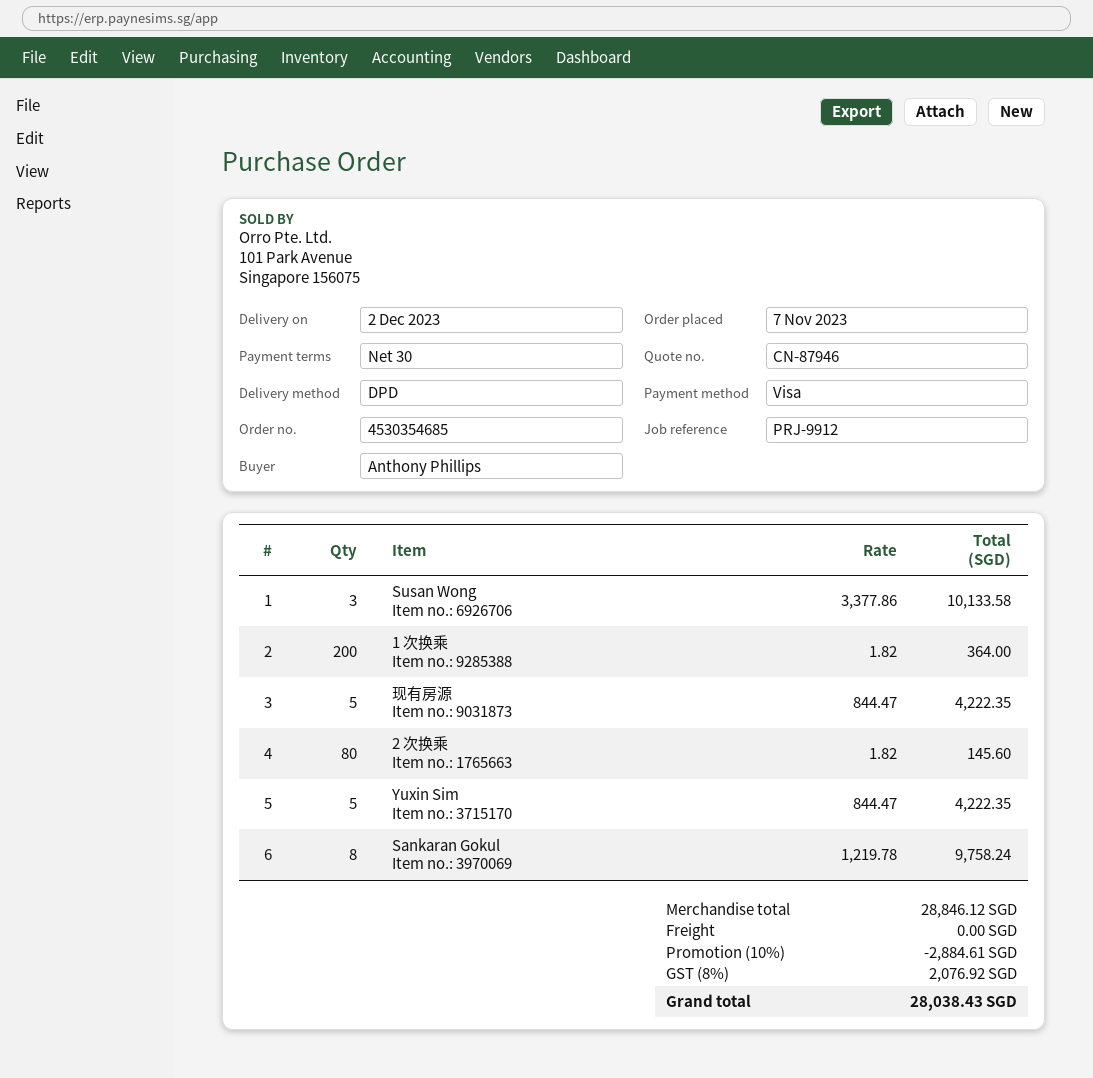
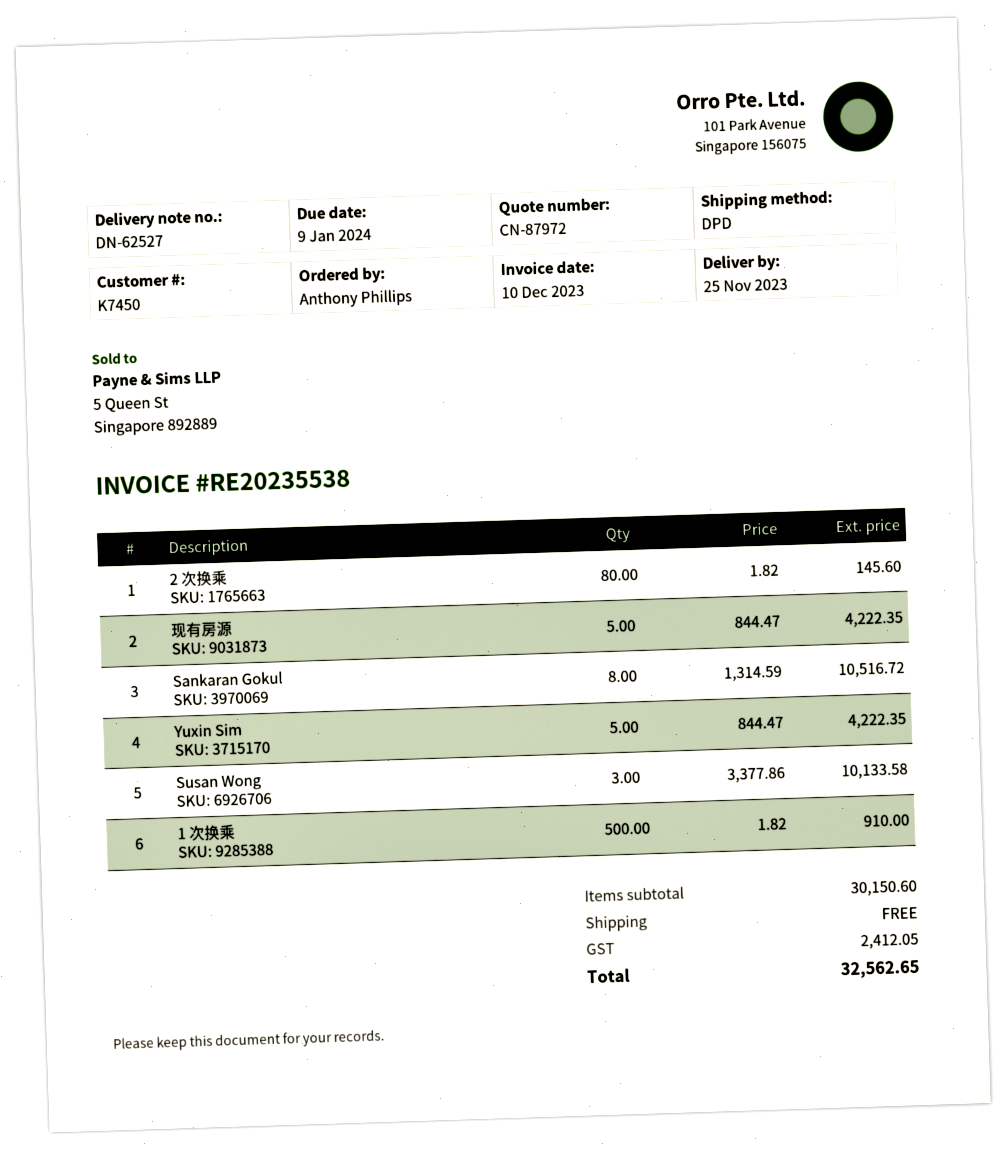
quote number: CN-87946 -> CN-87972
delivery date: 2023-12-02 -> 2023-11-25
1 次换乘: 200 x 1.82 = 364.00 -> 500 x 1.82 = 910.00
Sankaran Gokul: 8 x 1219.78 = 9758.24 -> 8 x 1314.59 = 10516.72
subtotal: 28846.12 -> 30150.60
discount: 10% = 2884.61 -> none
tax: 2076.92 -> 2412.05
total: 28038.43 -> 32562.65

